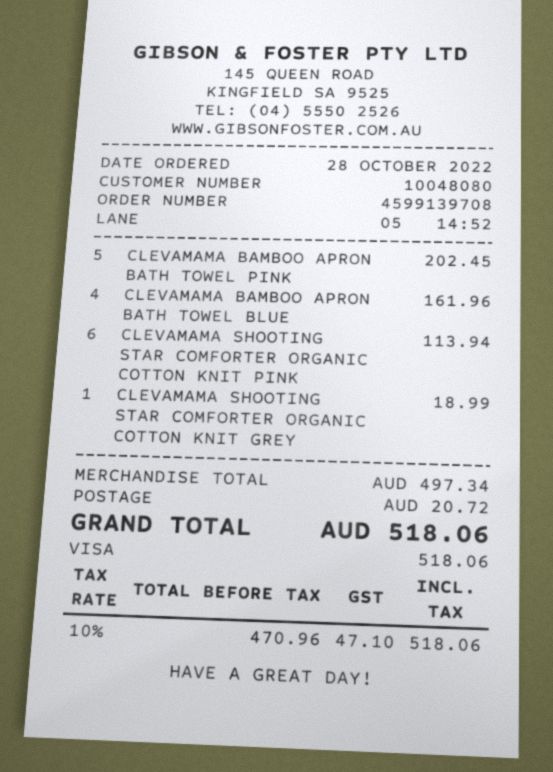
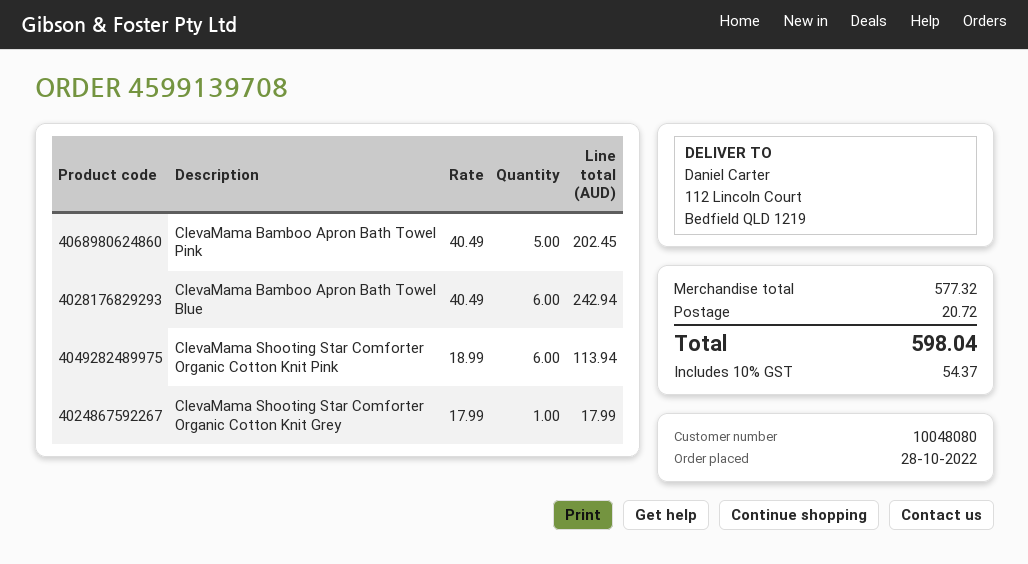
CLEVAMAMA BAMBOO APRON BATH TOWEL BLUE: 4 for 161.96 -> 6 for 242.94
CLEVAMAMA SHOOTING STAR COMFORTER ORGANIC COTTON KNIT GREY: 1 for 18.99 -> 1 for 17.99
subtotal: 497.34 -> 577.32
tax: 10% = 47.10 -> 10% = 54.37
total: 518.06 -> 598.04

